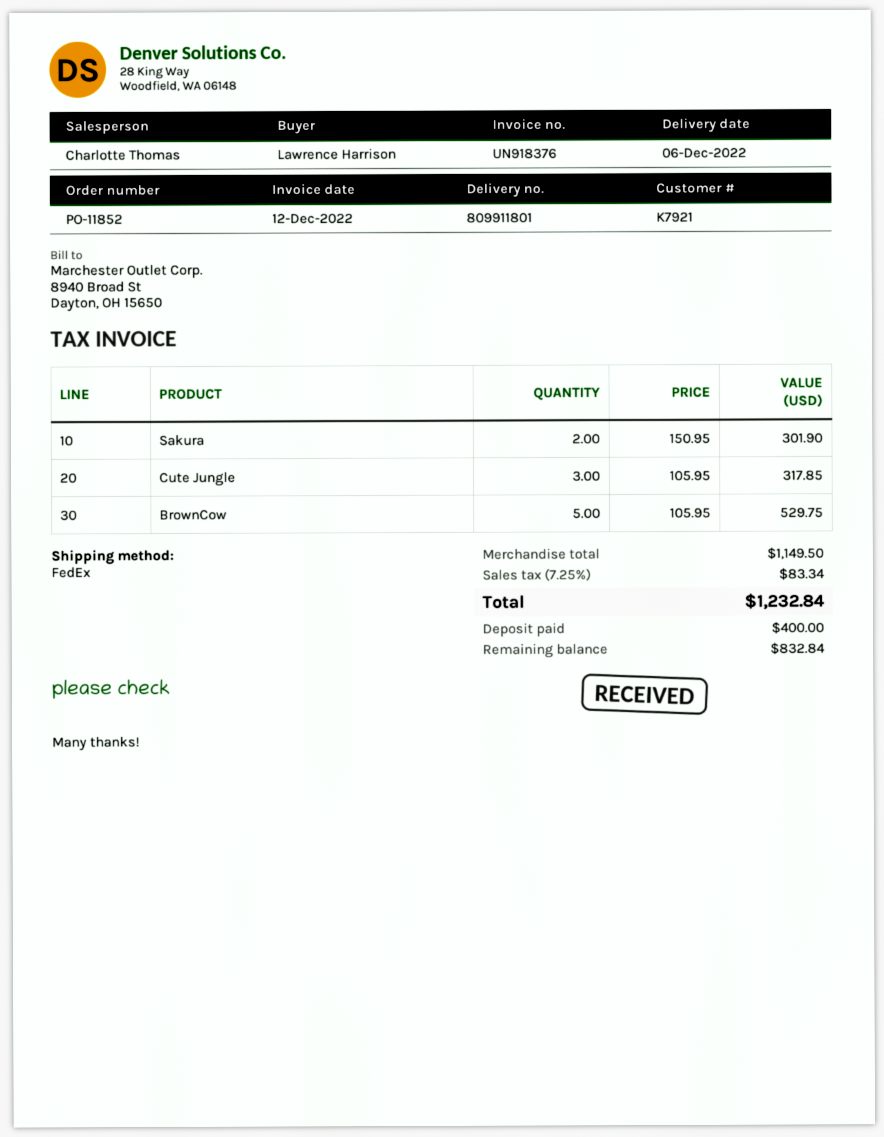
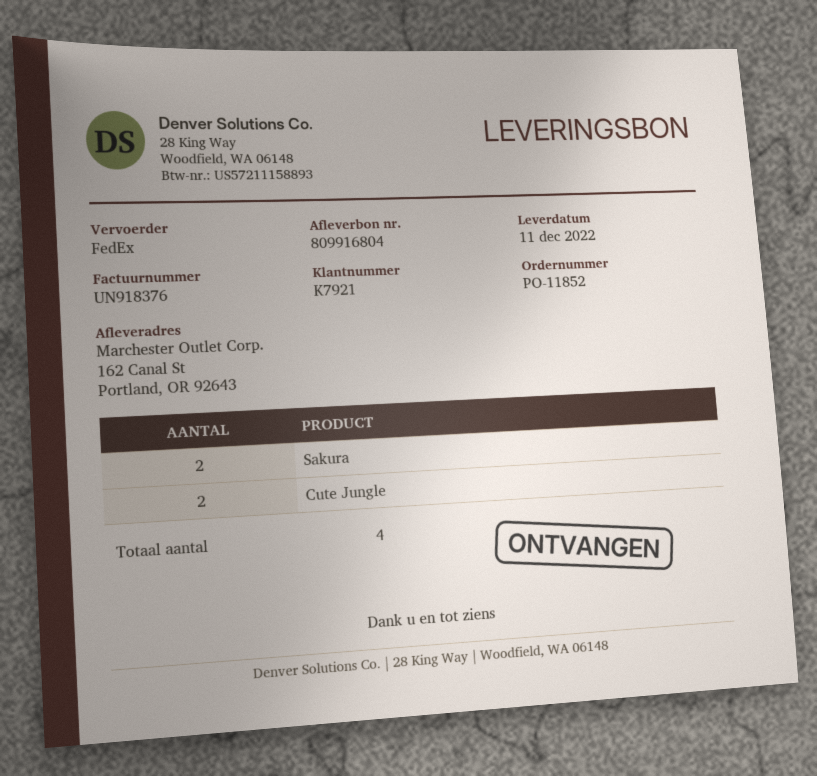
delivery note number: 809911801 -> 809916804
delivery date: 2022-12-06 -> 2022-12-11
Cute Jungle: 3 -> 2
BrownCow: 5 -> none

